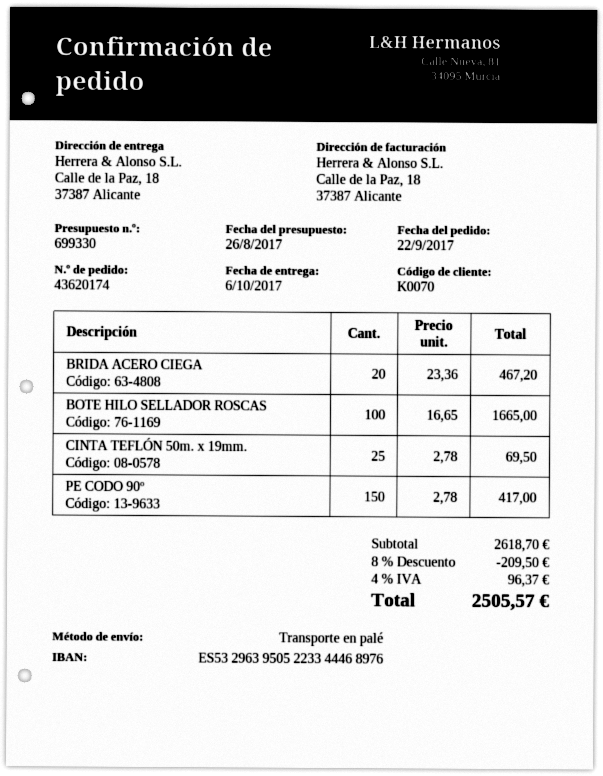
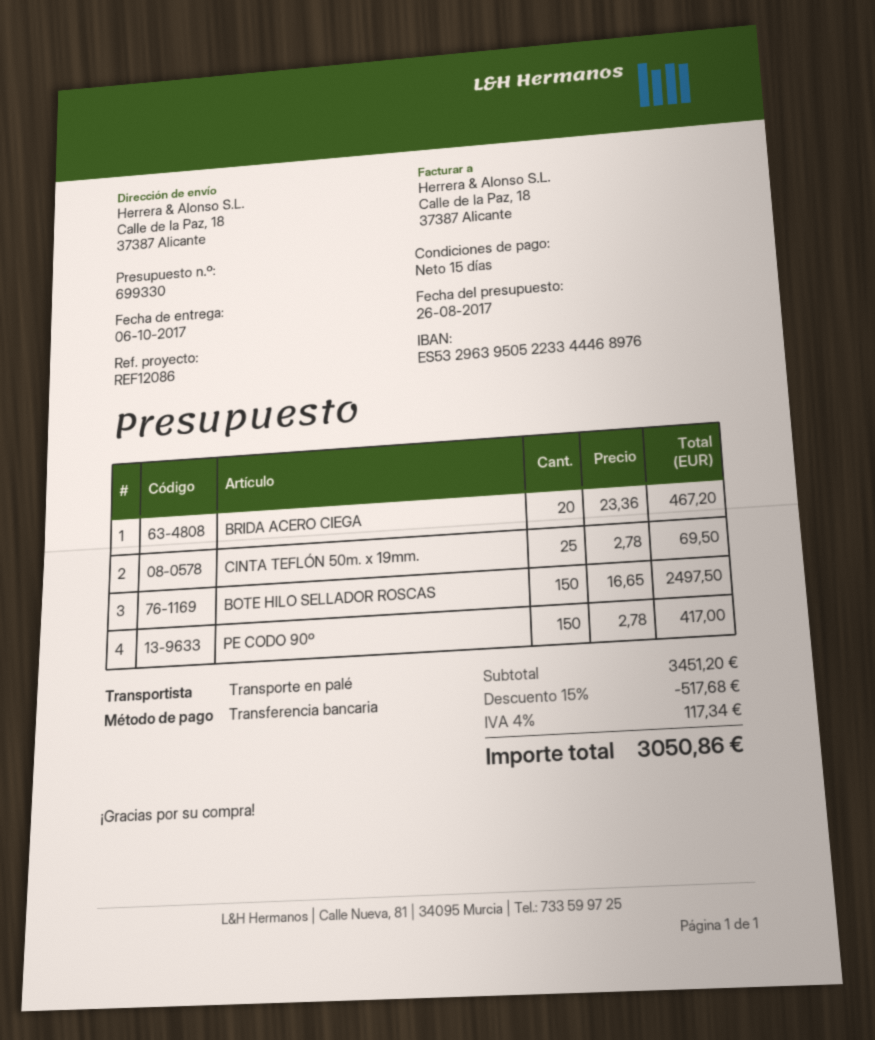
BOTE HILO SELLADOR ROSCAS: 100 x 16.65 = 1665.00 -> 150 x 16.65 = 2497.50
subtotal: 2618.70 -> 3451.20
discount: 8% = 209.50 -> 15% = 517.68
tax: 4% = 96.37 -> 4% = 117.34
total: 2505.57 -> 3050.86

